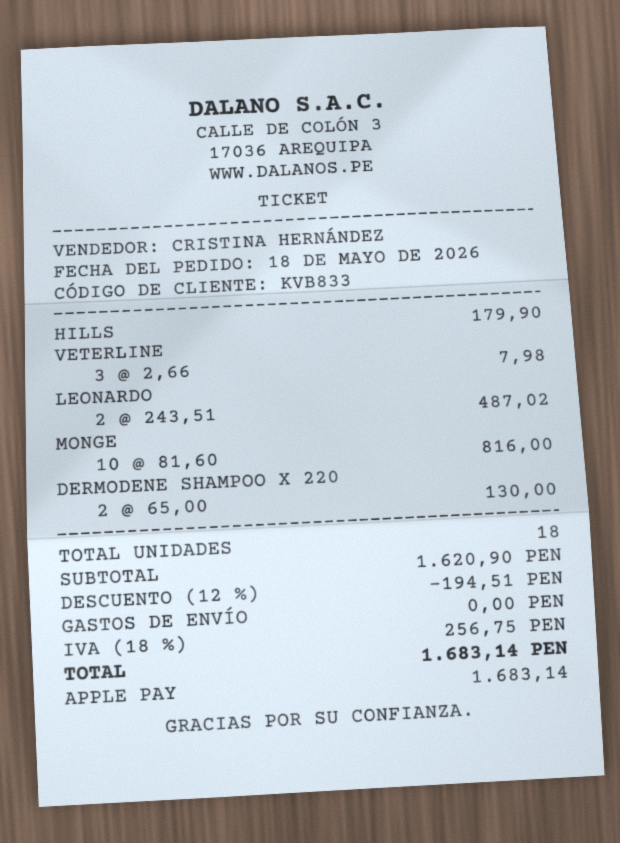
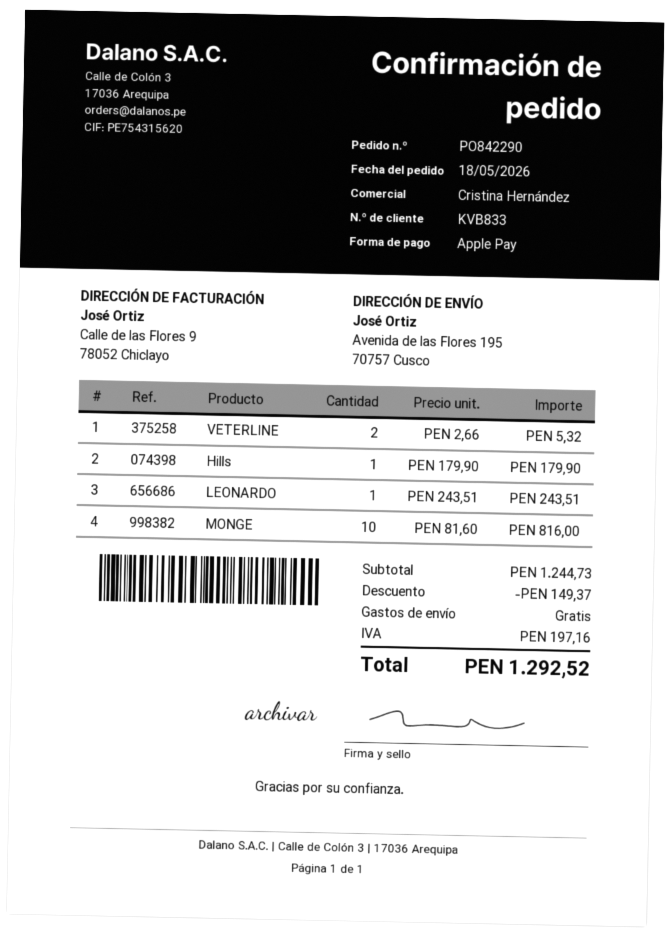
VETERLINE: 3 x 2.66 = 7.98 -> 2 x 2.66 = 5.32
LEONARDO: 2 x 243.51 = 487.02 -> 1 x 243.51 = 243.51
DERMODENE SHAMPOO X 220: 2 x 65.00 = 130.00 -> none
subtotal: 1620.90 -> 1244.73
discount: 194.51 -> 149.37
tax: 256.75 -> 197.16
total: 1683.14 -> 1292.52

